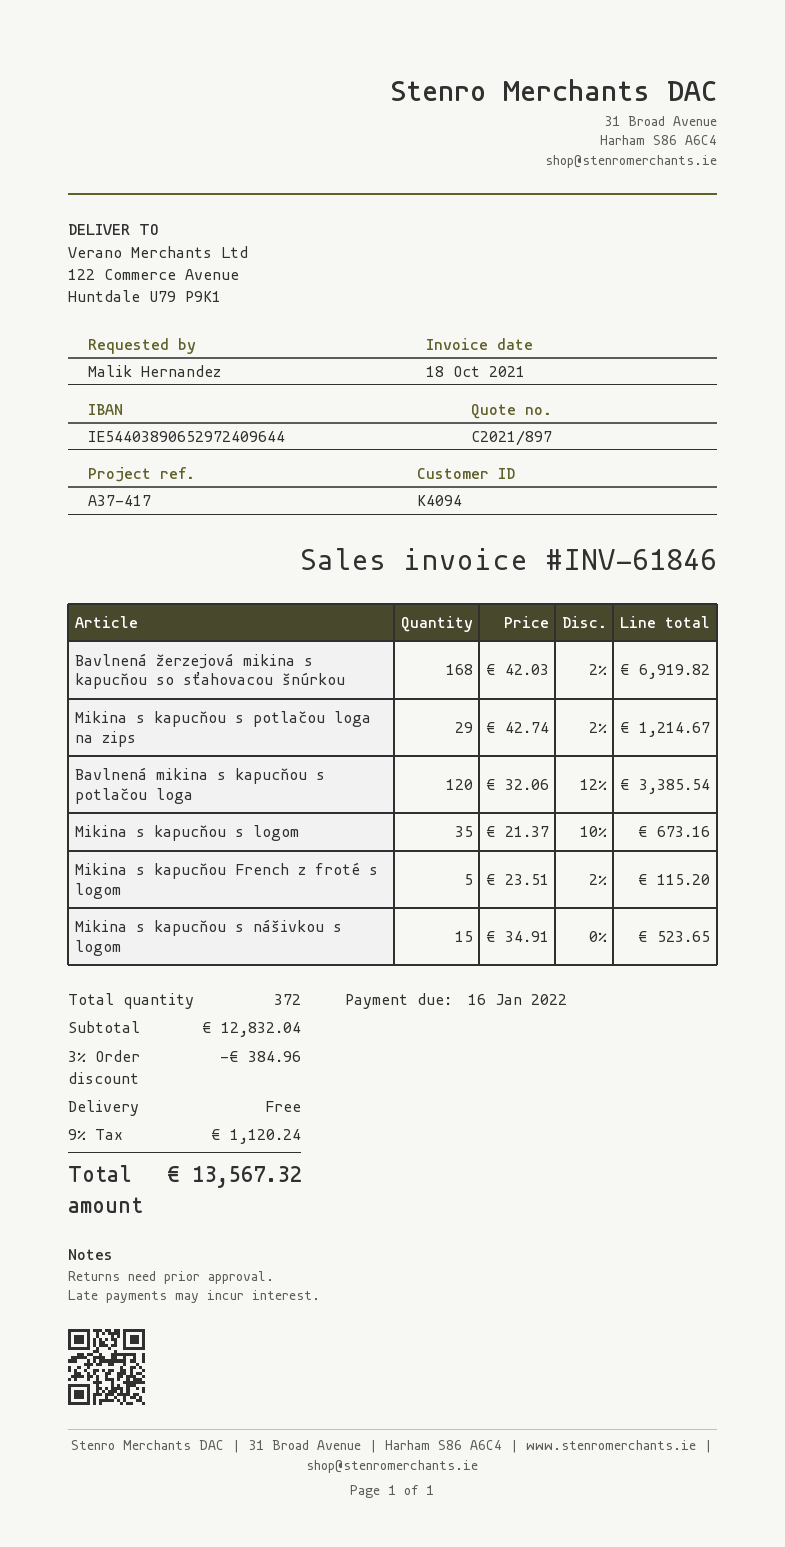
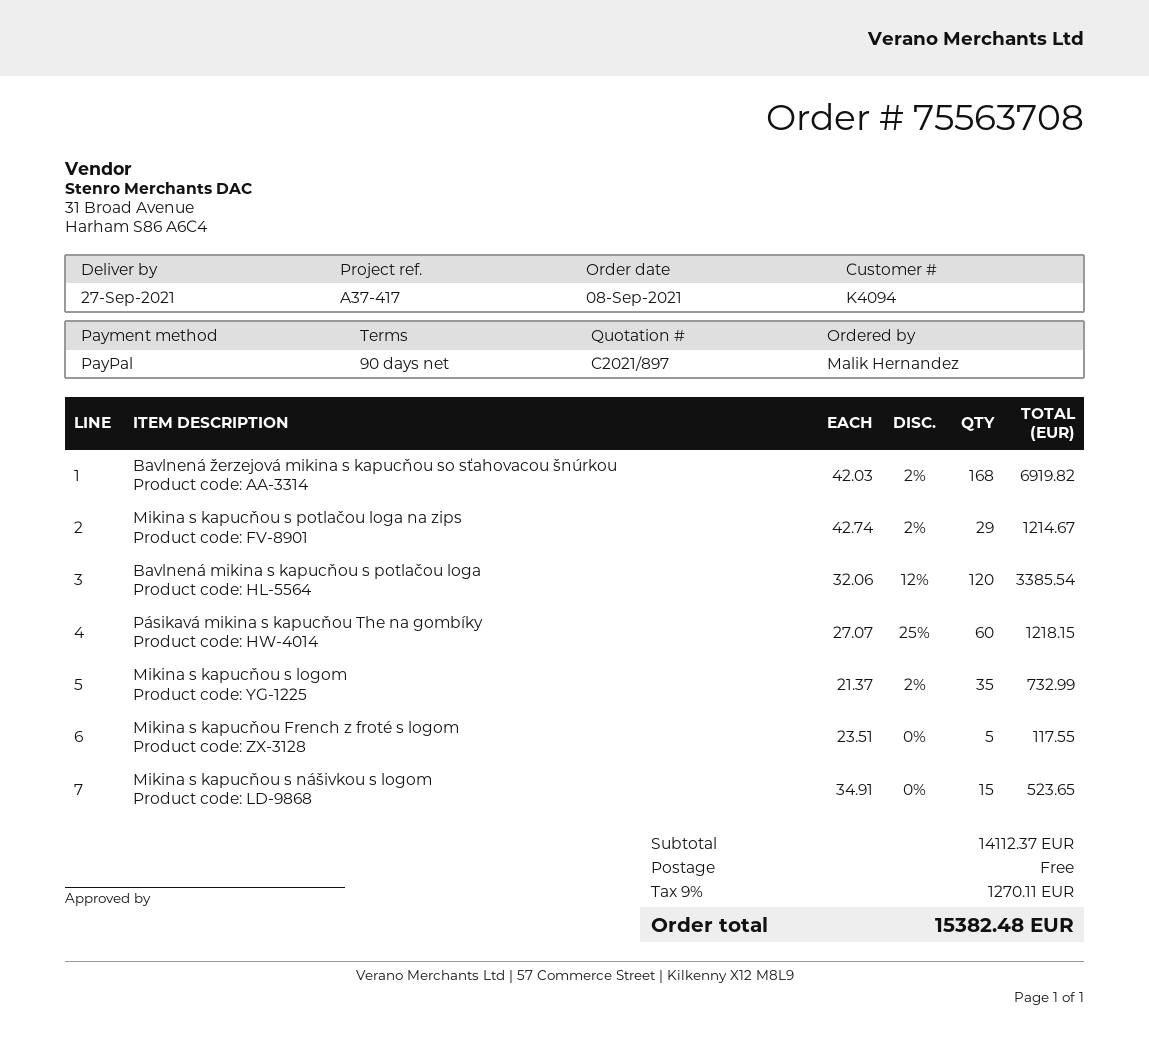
Mikina s kapucňou s logom: 35 x 21.37 - 10% = 673.16 -> 35 x 21.37 - 2% = 732.99
Mikina s kapucňou French z froté s logom: 5 x 23.51 - 2% = 115.20 -> 5 x 23.51 = 117.55
Pásikavá mikina s kapucňou The na gombíky: none -> 60 x 27.07 - 25% = 1218.15
subtotal: 12832.04 -> 14112.37
discount: 3% = 384.96 -> none
tax: 9% = 1120.24 -> 9% = 1270.11
total: 13567.32 -> 15382.48

